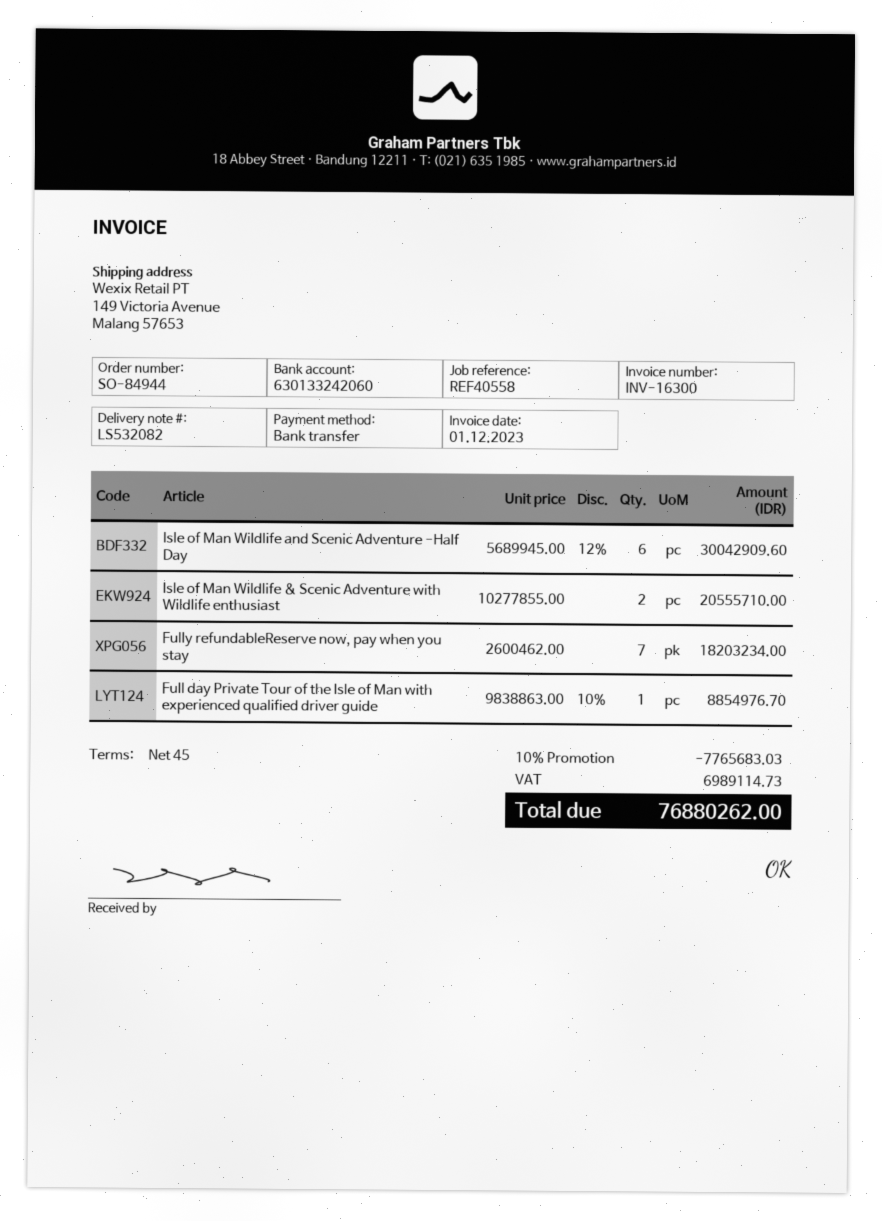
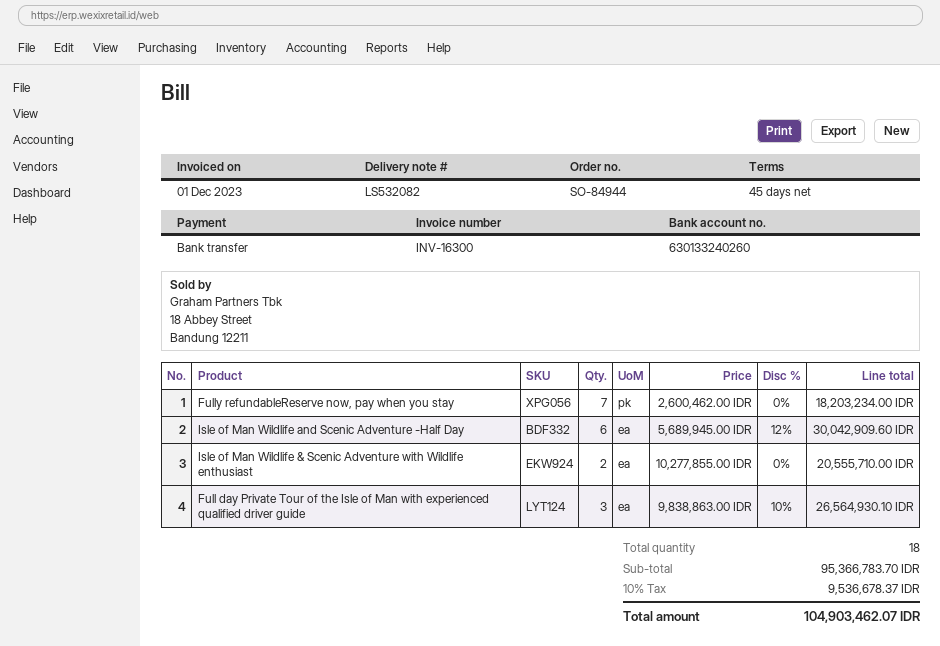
bank account: 630133242060 -> 630133240260
Full day Private Tour of the Isle of Man with experienced qualified driver guide: 1 x 9838863.00 - 10% = 8854976.70 -> 3 x 9838863.00 - 10% = 26564930.10
discount: 10% = 7765683.03 -> none
tax: 6989114.73 -> 9536678.37
total: 76880262.00 -> 104903462.07

